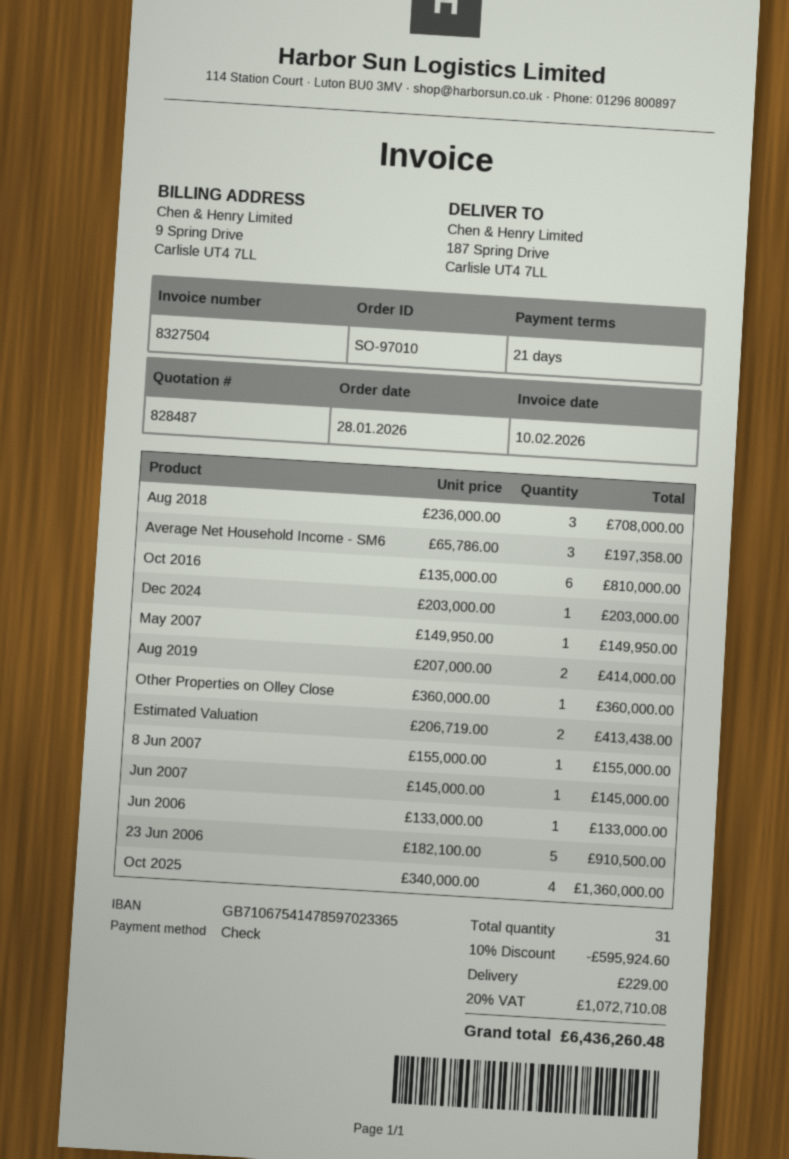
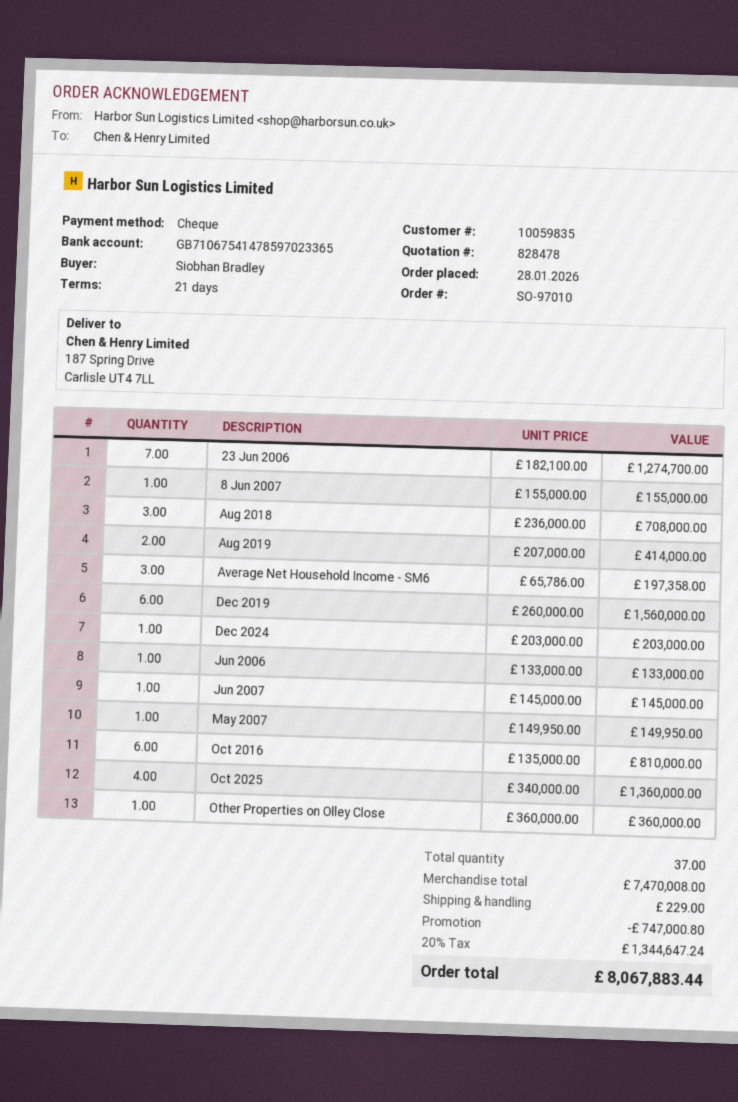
quote number: 828487 -> 828478
Estimated Valuation: 2 x 206719.00 = 413438.00 -> none
23 Jun 2006: 5 x 182100.00 = 910500.00 -> 7 x 182100.00 = 1274700.00
Dec 2019: none -> 6 x 260000.00 = 1560000.00
total quantity: 31 -> 37
discount: 595924.60 -> 747000.80
tax: 20% = 1072710.08 -> 20% = 1344647.24
total: 6436260.48 -> 8067883.44

